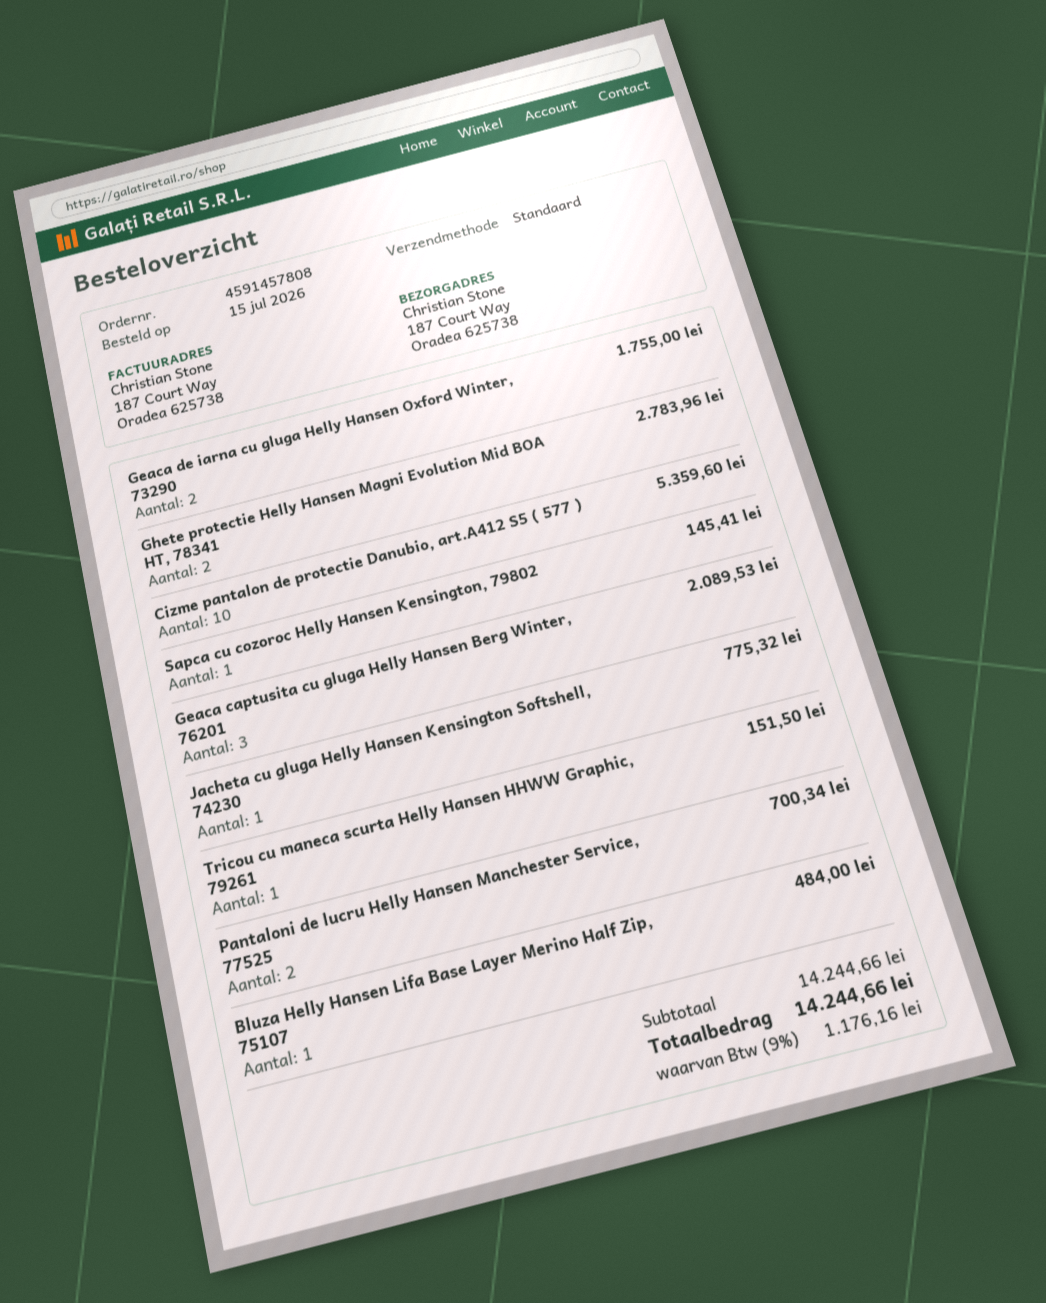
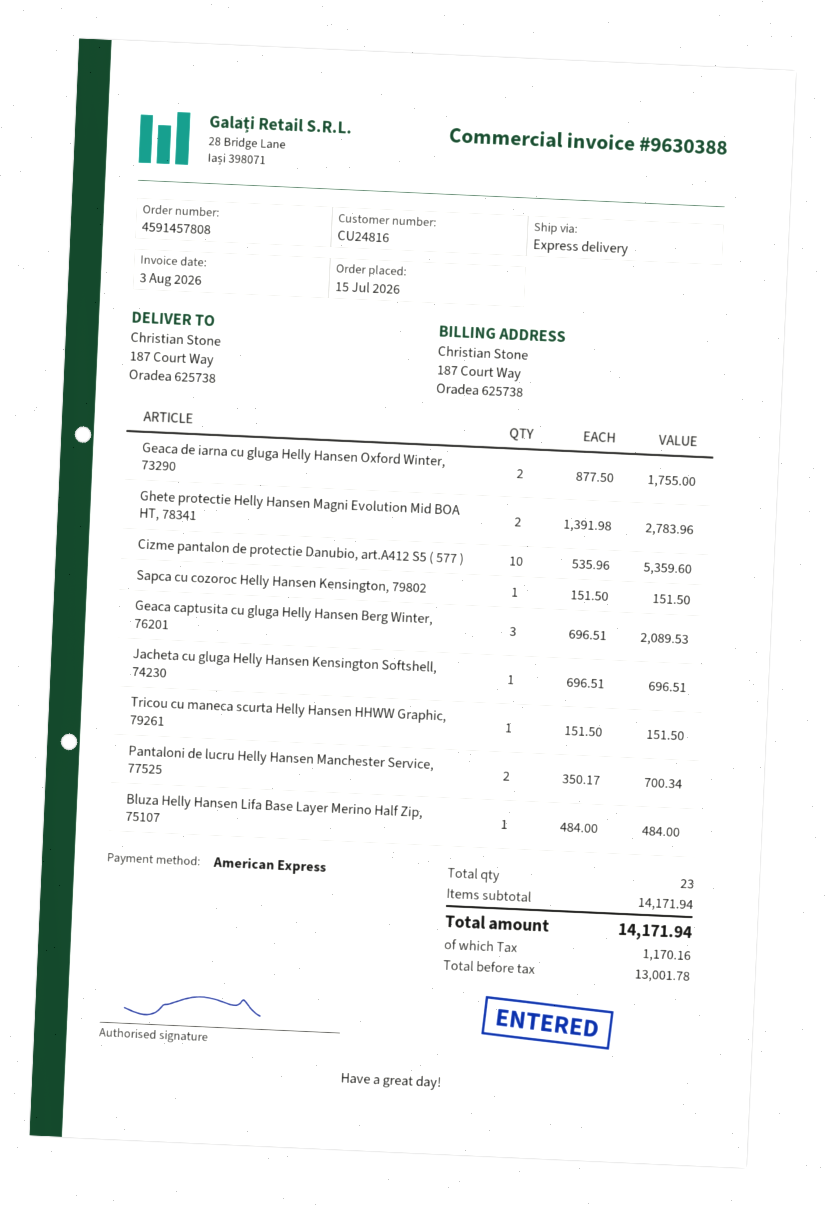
shipping method: standard -> express
Sapca cu cozoroc Helly Hansen Kensington, 79802: 1 for 145.41 -> 1 for 151.50
Jacheta cu gluga Helly Hansen Kensington Softshell, 74230: 1 for 775.32 -> 1 for 696.51
subtotal: 14244.66 -> 14171.94
tax: 1176.16 -> 1170.16
total: 14244.66 -> 14171.94

